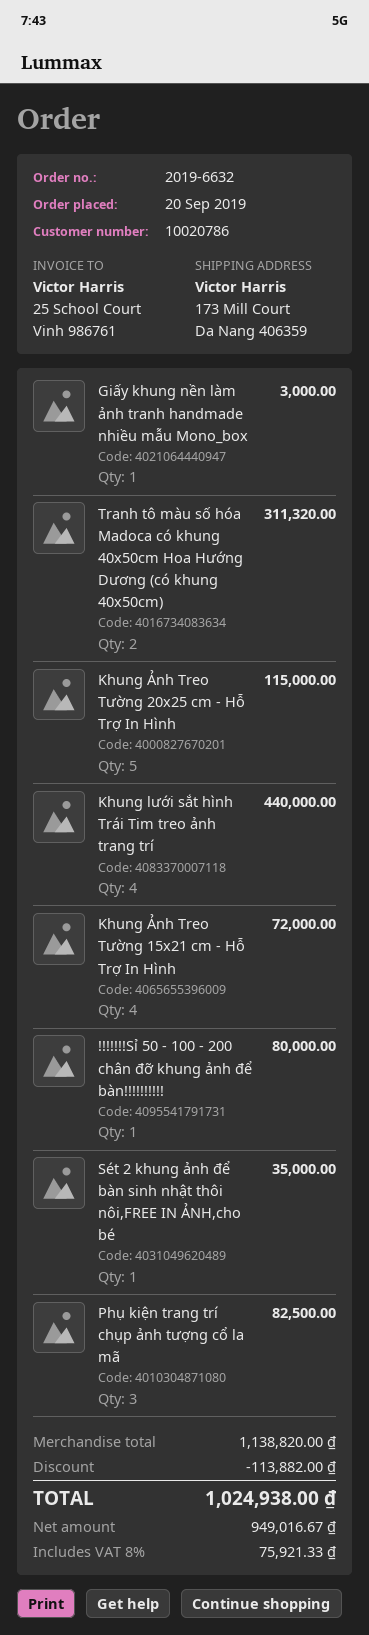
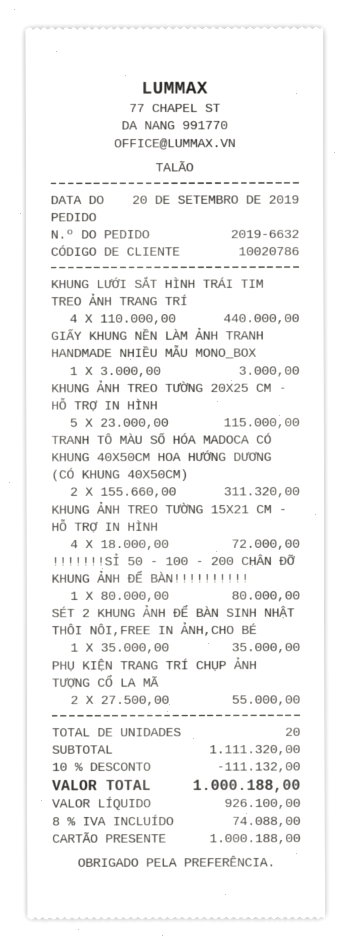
Phụ kiện trang trí chụp ảnh tượng cổ la mã: 3 for 82500.00 -> 2 for 55000.00
subtotal: 1138820.00 -> 1111320.00
discount: 113882.00 -> 111132.00
net: 949016.67 -> 926100.00
tax: 8% = 75921.33 -> 8% = 74088.00
total: 1024938.00 -> 1000188.00

